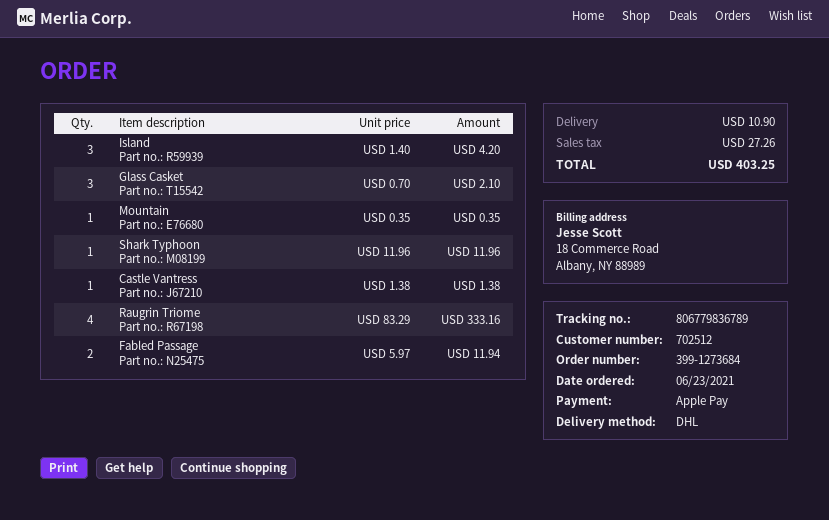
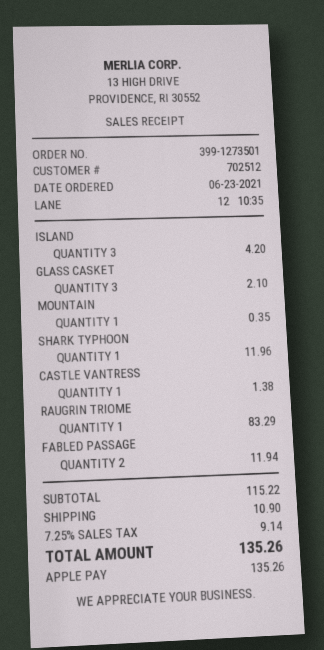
order number: 399-1273684 -> 399-1273501
Raugrin Triome: 4 for 333.16 -> 1 for 83.29
tax: 27.26 -> 9.14
total: 403.25 -> 135.26

